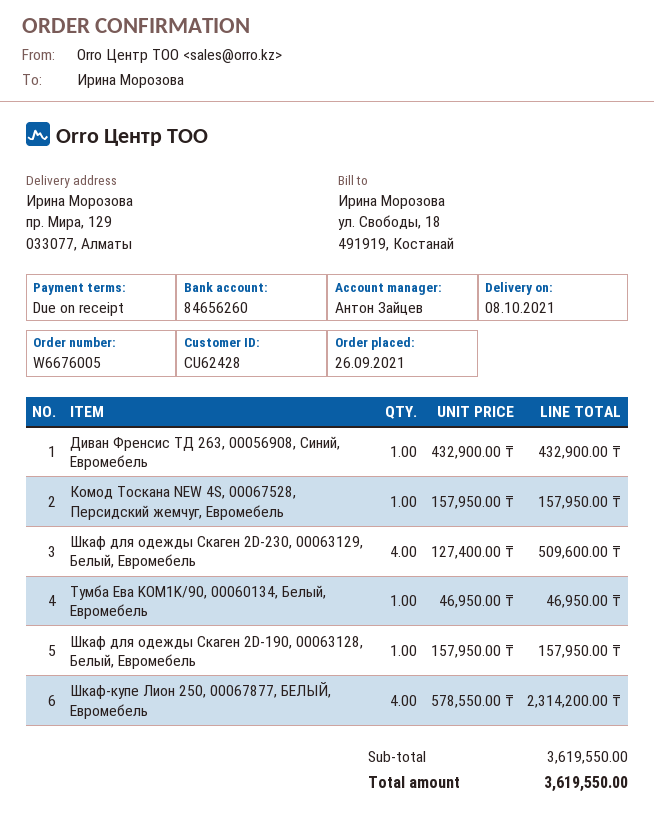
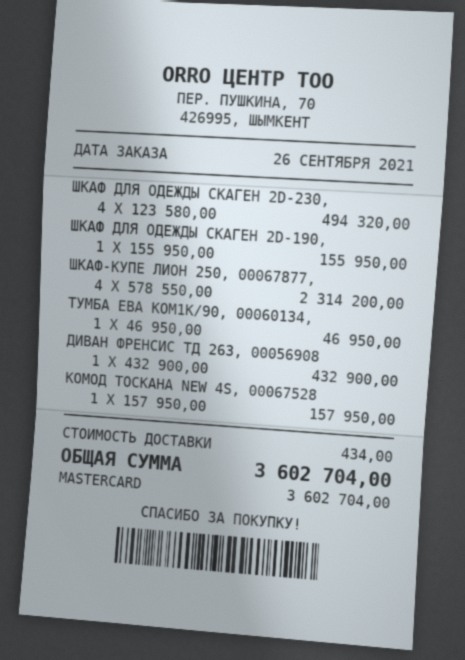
Шкаф для одежды Скаген 2D-230, 00063129, Белый, Евромебель: 4 x 127400.00 = 509600.00 -> 4 x 123580.00 = 494320.00
Шкаф для одежды Скаген 2D-190, 00063128, Белый, Евромебель: 1 x 157950.00 = 157950.00 -> 1 x 155950.00 = 155950.00
shipping: none -> 434.00
total: 3619550.00 -> 3602704.00

